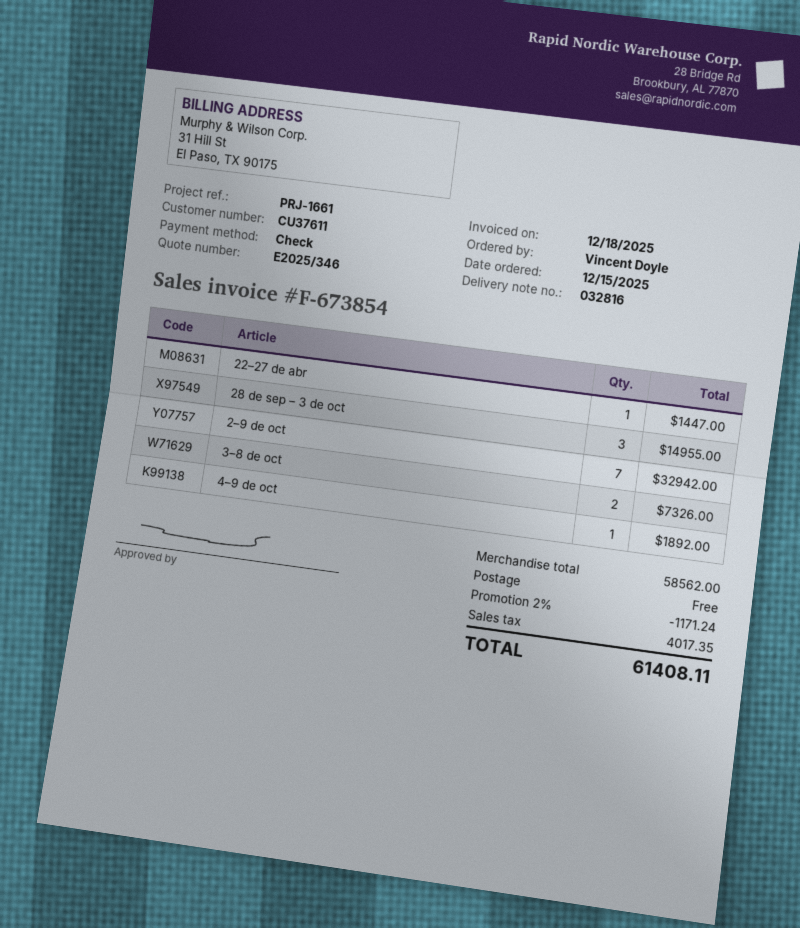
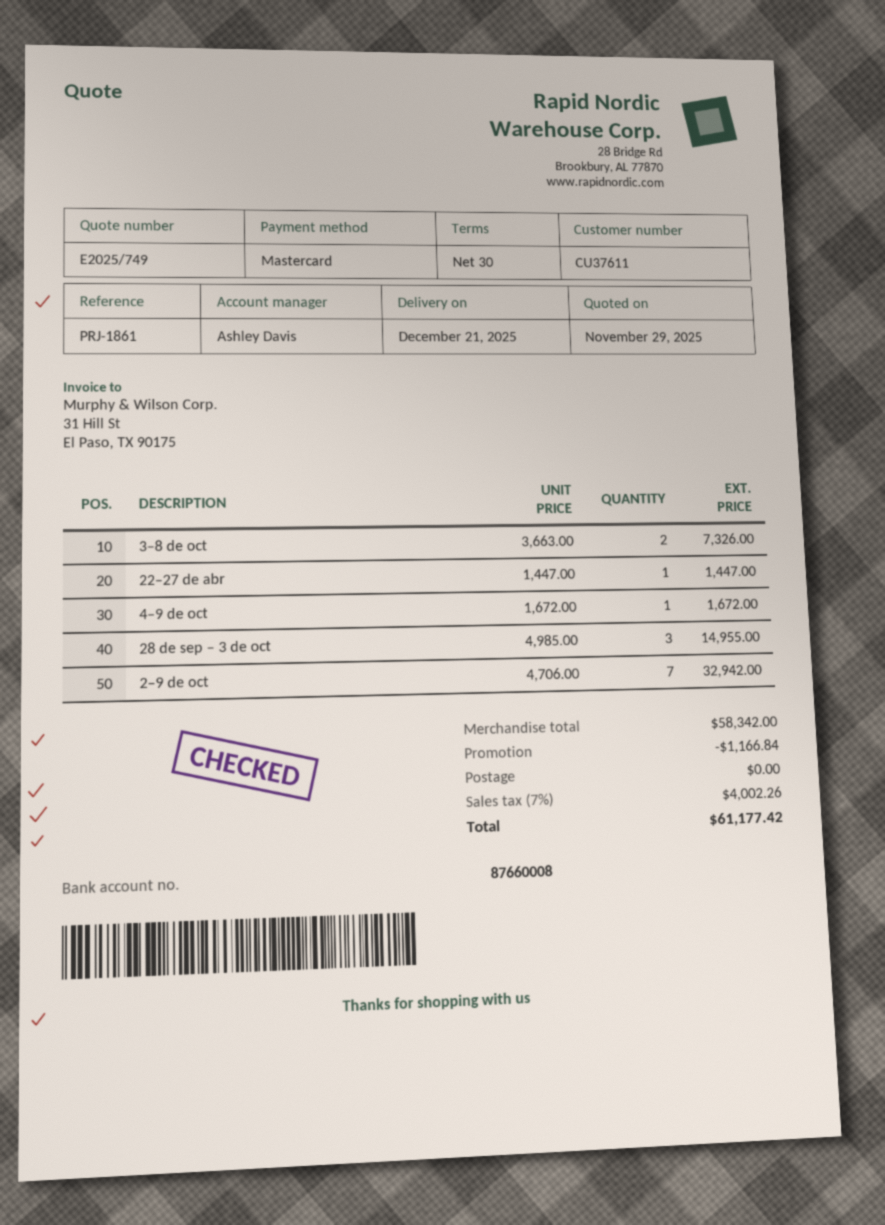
quote number: E2025/346 -> E2025/749
reference: PRJ-1661 -> PRJ-1861
payment method: cheque -> Mastercard
4–9 de oct: 1 for 1892.00 -> 1 for 1672.00
subtotal: 58562.00 -> 58342.00
discount: 1171.24 -> 1166.84
tax: 4017.35 -> 4002.26
total: 61408.11 -> 61177.42

